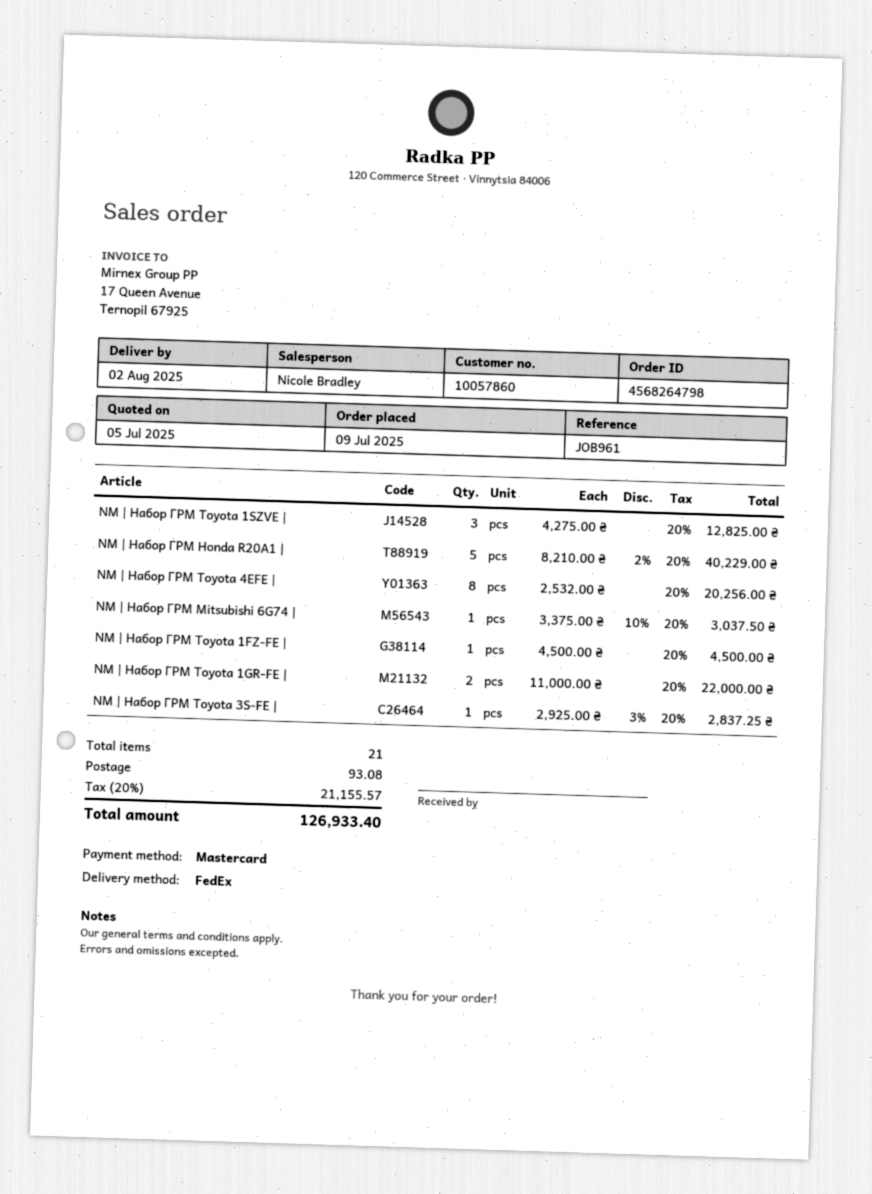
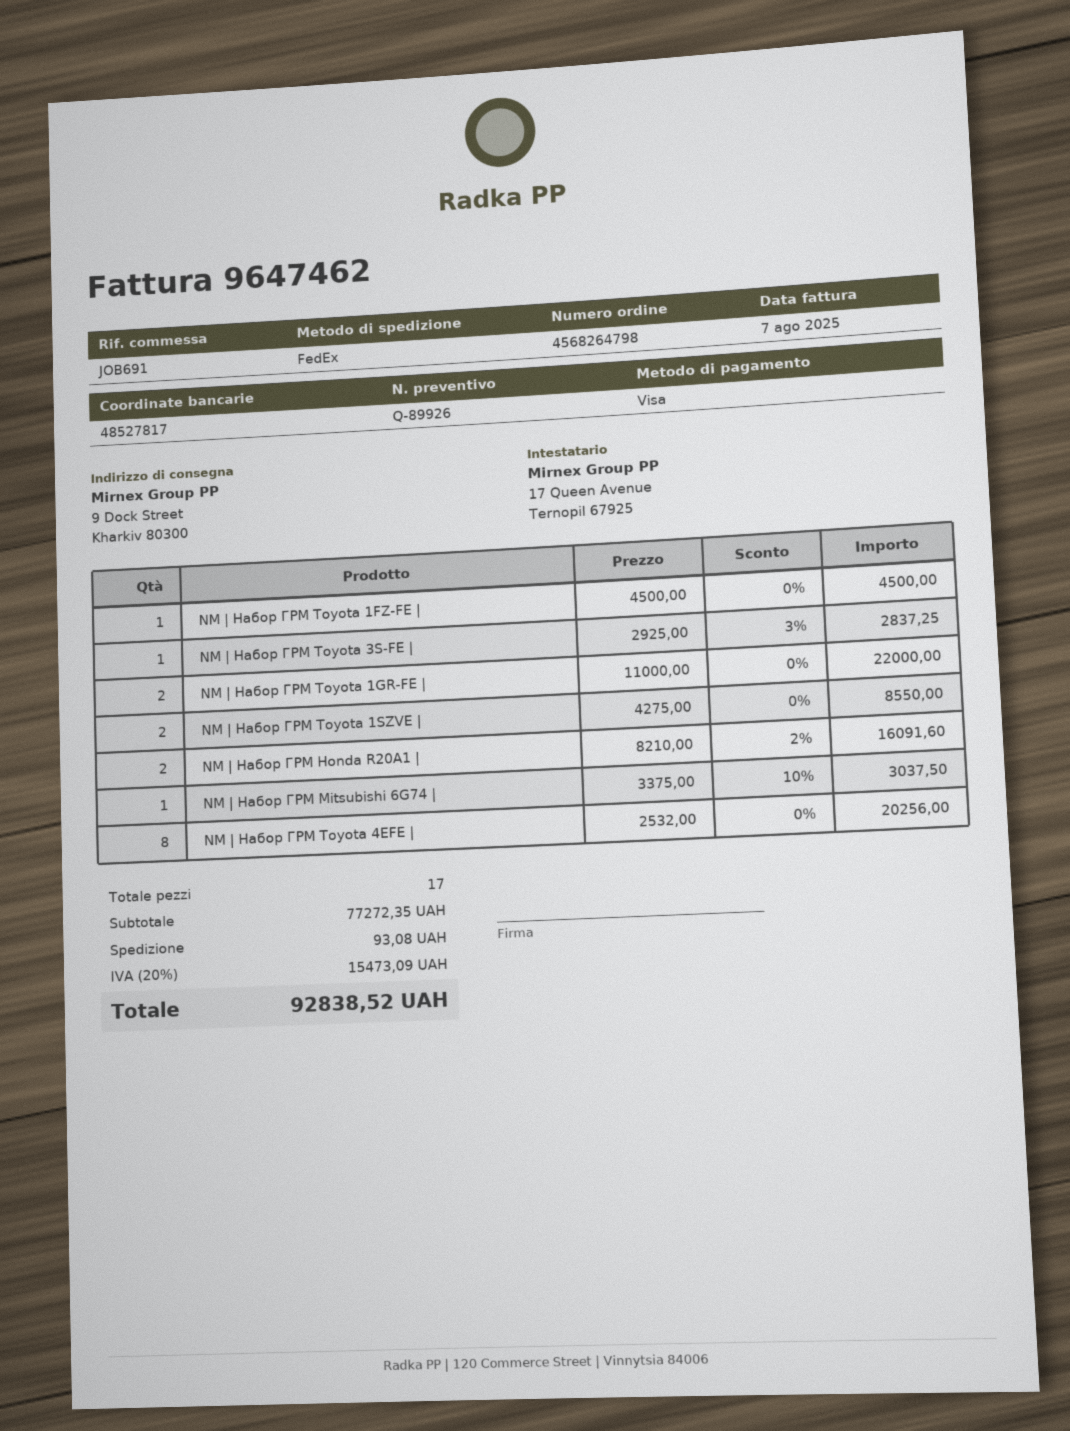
reference: JOB961 -> JOB691
payment method: Mastercard -> Visa
NM | Набор ГРМ Toyota 1SZVE |: 3 x 4275.00 = 12825.00 -> 2 x 4275.00 = 8550.00
NM | Набор ГРМ Honda R20A1 |: 5 x 8210.00 - 2% = 40229.00 -> 2 x 8210.00 - 2% = 16091.60
total quantity: 21 -> 17
tax: 20% = 21155.57 -> 20% = 15473.09
total: 126933.40 -> 92838.52

